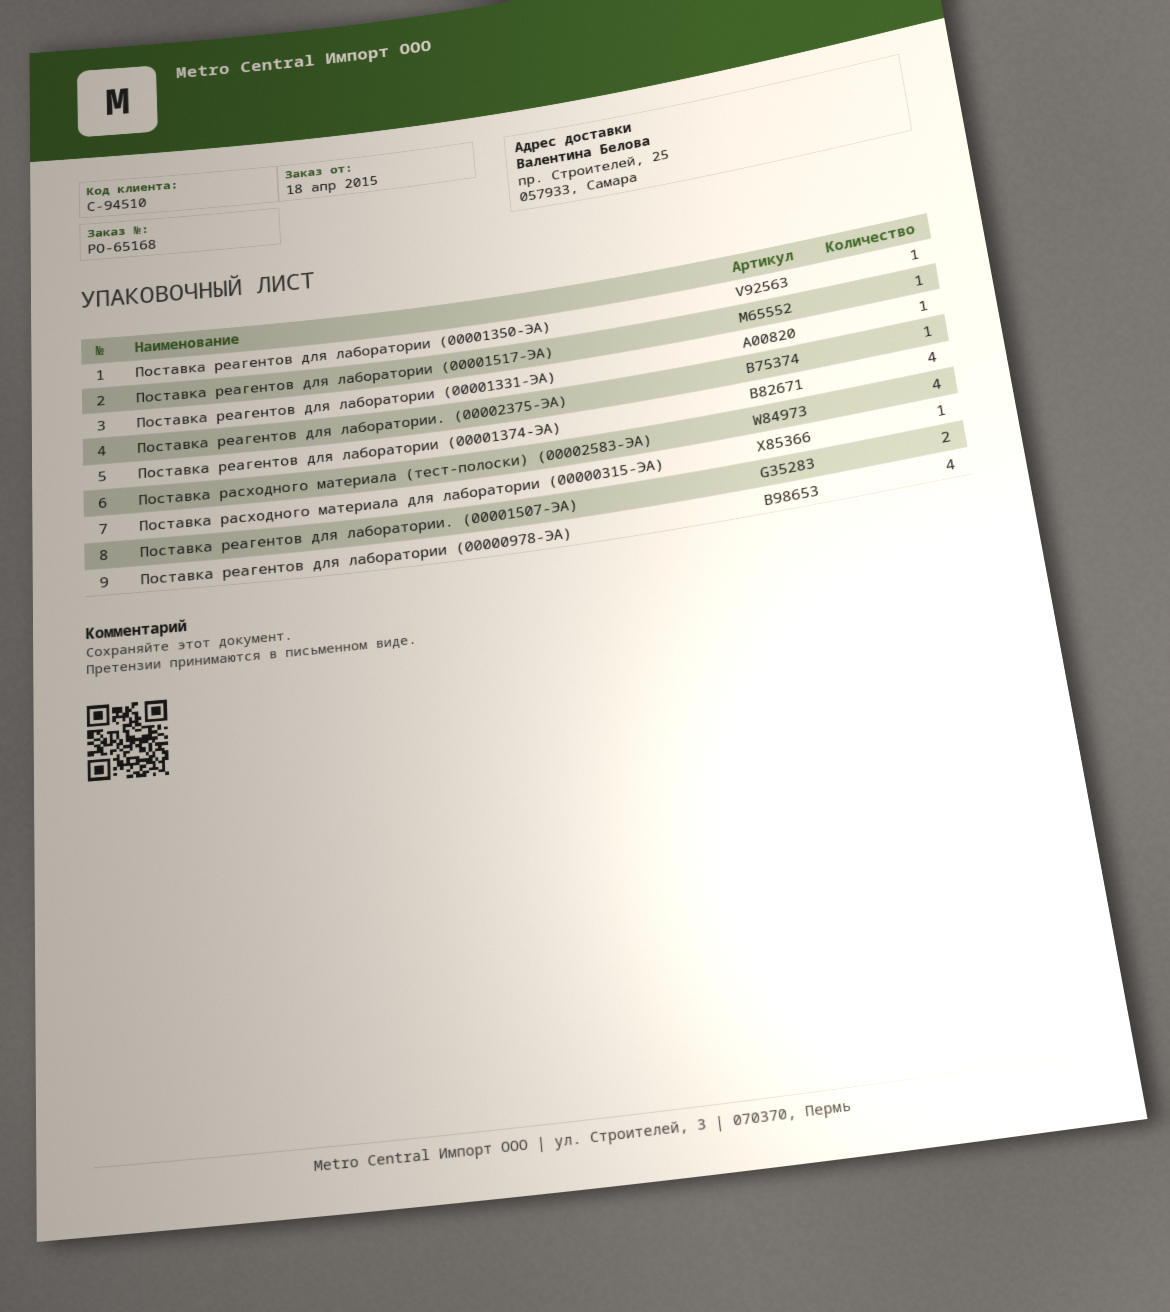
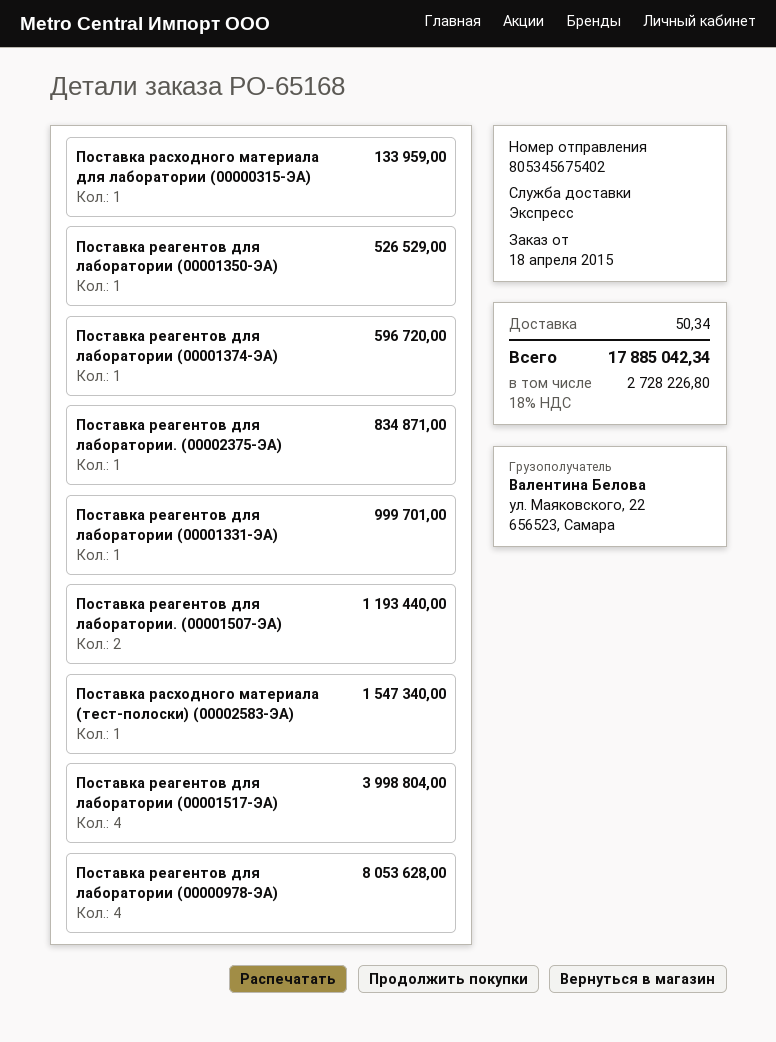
ship to: пр. Строителей, 25, 057933, Самара -> ул. Маяковского, 22, 656523, Самара
Поставка реагентов для лаборатории (00001517-ЭА): 1 -> 4
Поставка реагентов для лаборатории (00001374-ЭА): 4 -> 1
Поставка расходного материала (тест-полоски) (00002583-ЭА): 4 -> 1

